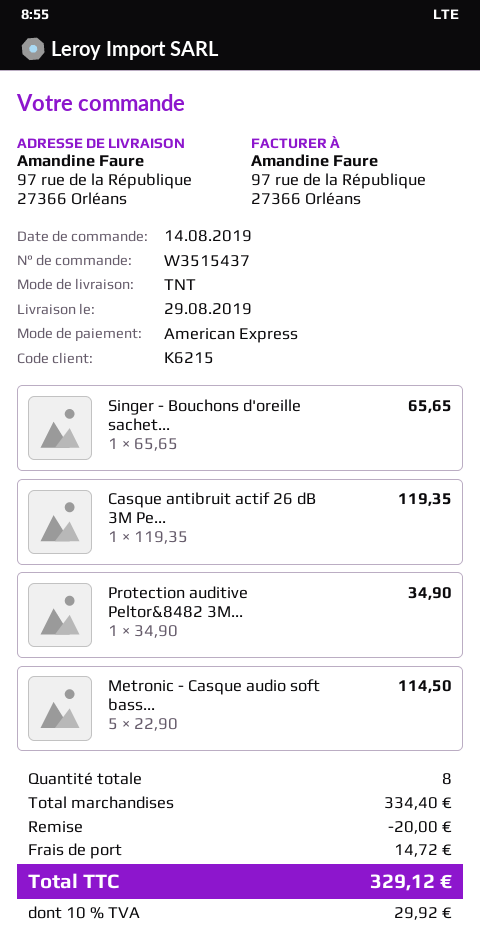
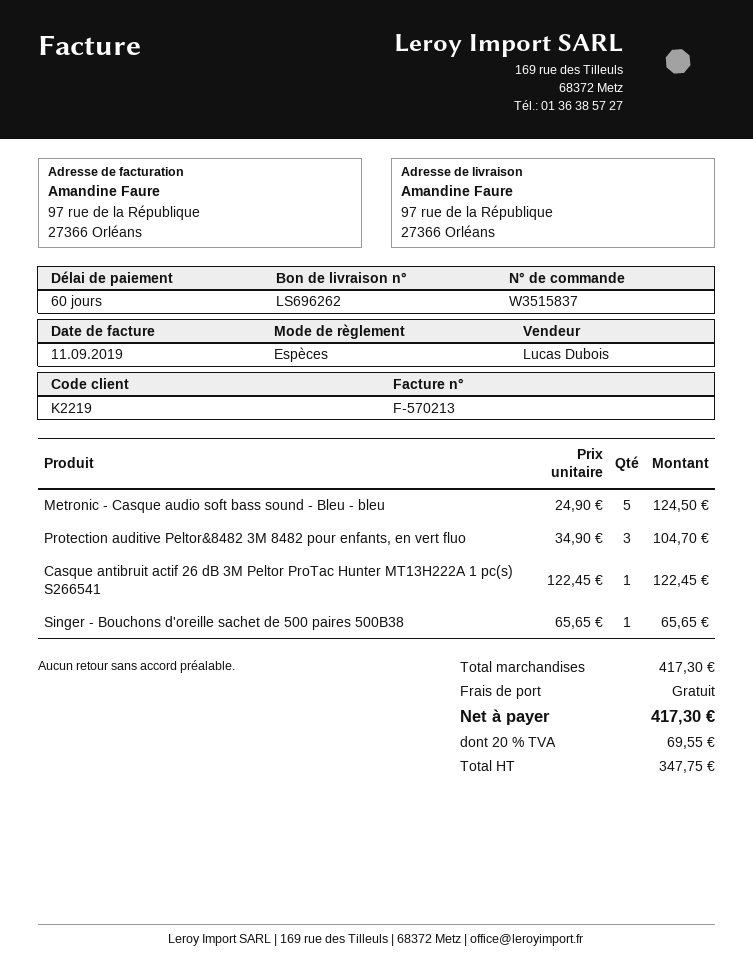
order number: W3515437 -> W3515837
customer number: K6215 -> K2219
payment method: American Express -> cash
Casque antibruit actif 26 dB 3M Pe...: 1 x 119.35 = 119.35 -> 1 x 122.45 = 122.45
Protection auditive Peltor&8482 3M...: 1 x 34.90 = 34.90 -> 3 x 34.90 = 104.70
Metronic - Casque audio soft bass...: 5 x 22.90 = 114.50 -> 5 x 24.90 = 124.50
subtotal: 334.40 -> 417.30
discount: 20.00 -> none
shipping: 14.72 -> 0.00
tax: 10% = 29.92 -> 20% = 69.55
total: 329.12 -> 417.30

